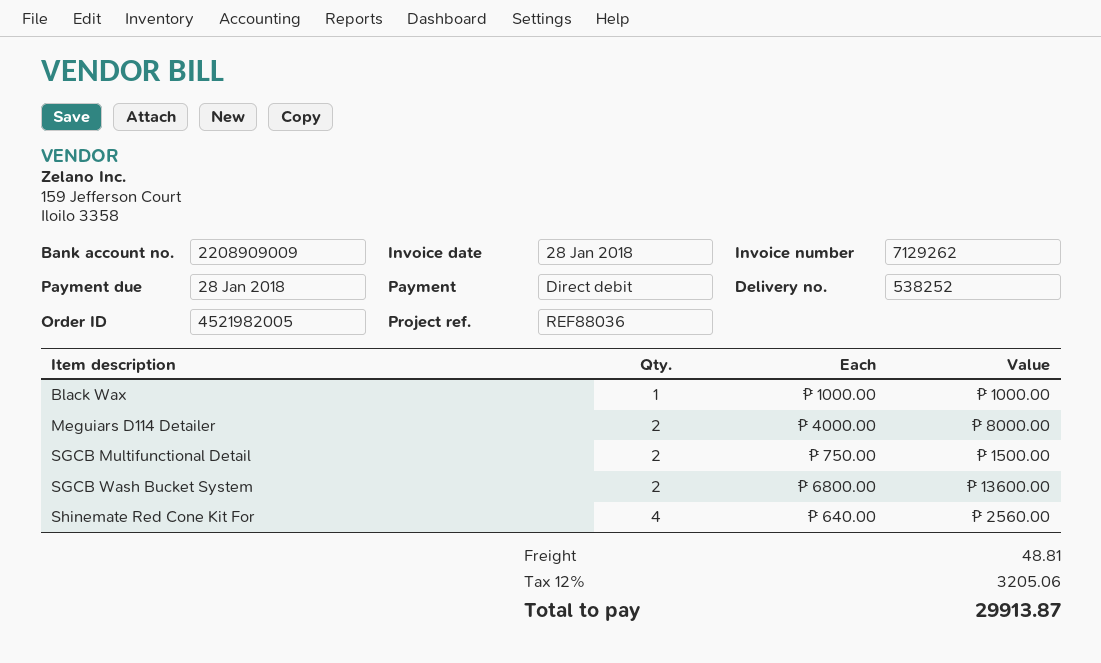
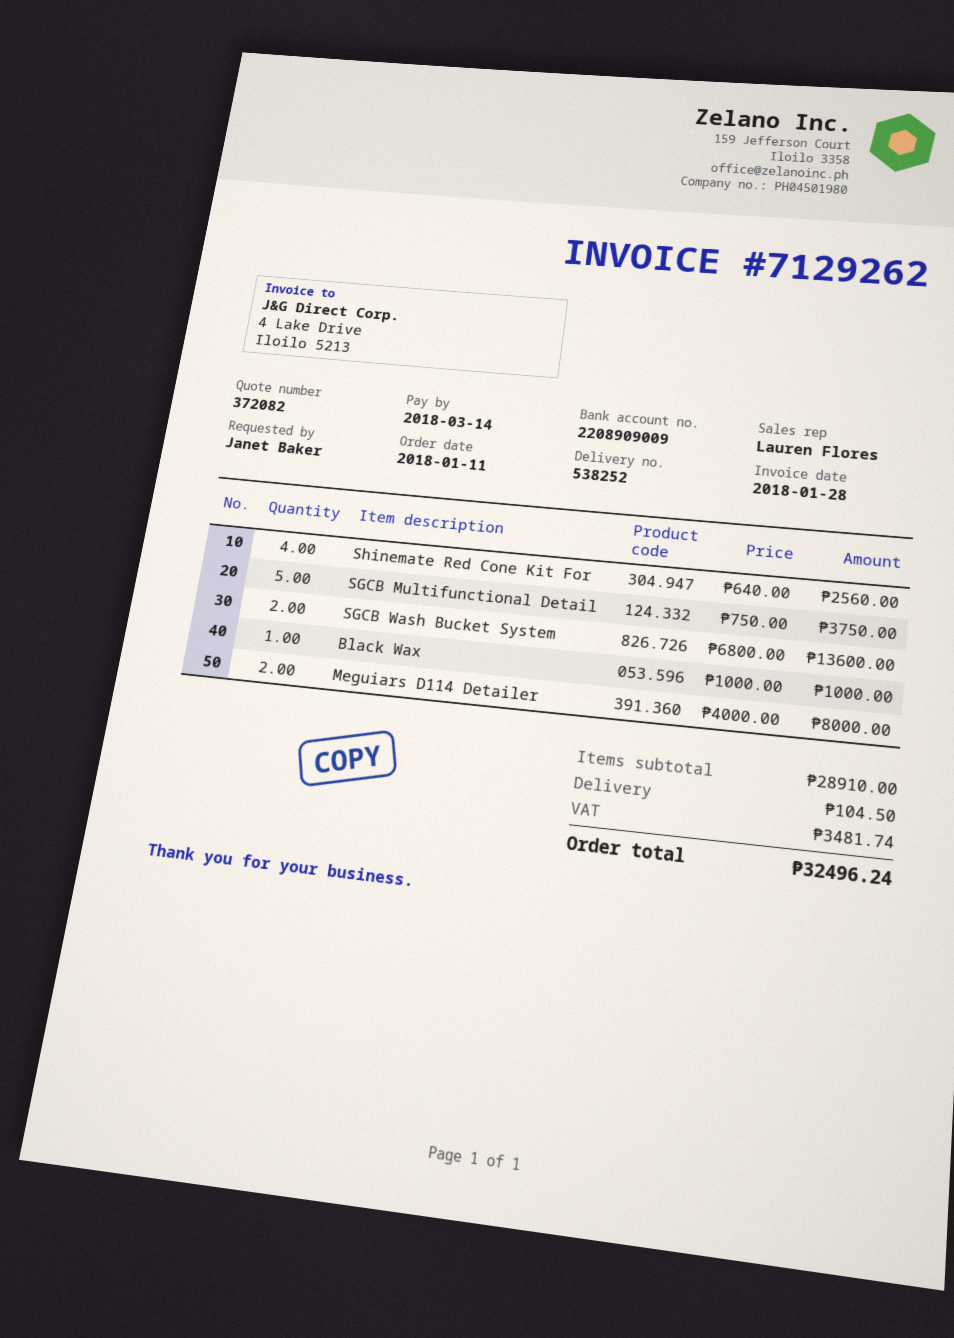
due date: 2018-01-28 -> 2018-03-14
SGCB Multifunctional Detail: 2 x 750.00 = 1500.00 -> 5 x 750.00 = 3750.00
shipping: 48.81 -> 104.50
tax: 3205.06 -> 3481.74
total: 29913.87 -> 32496.24

